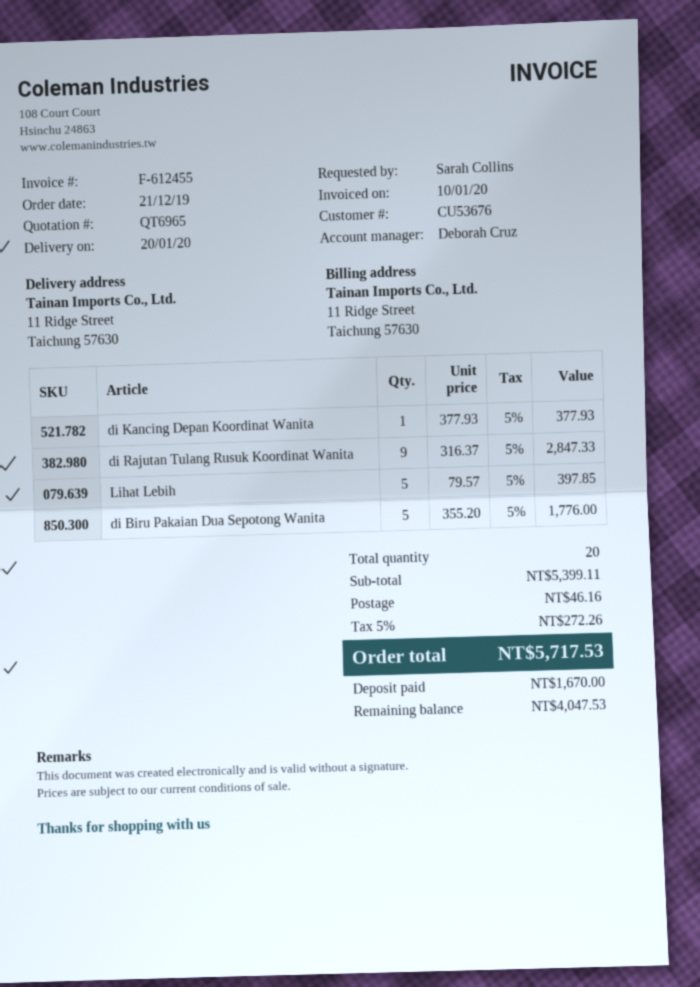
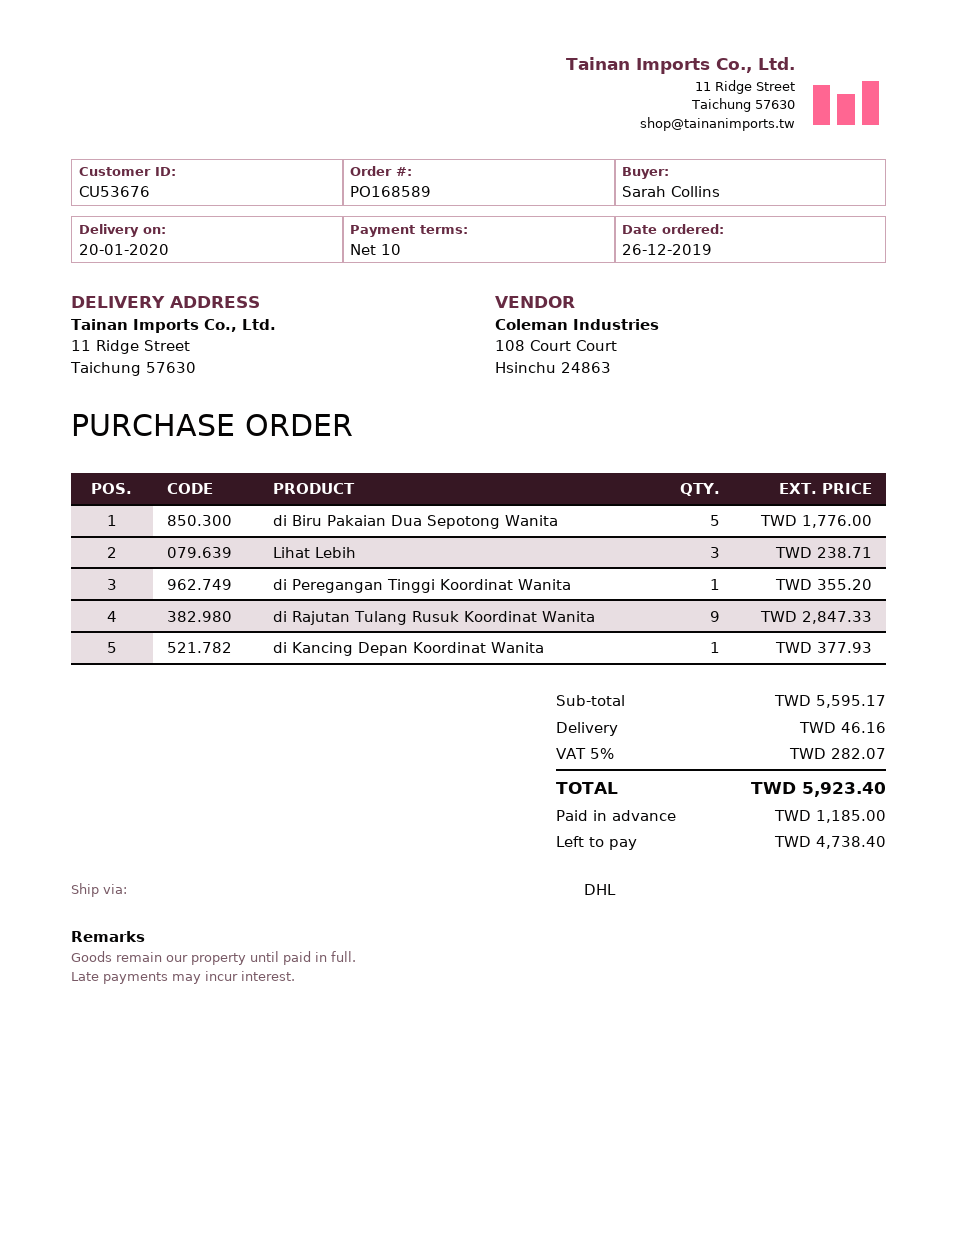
order date: 2019-12-21 -> 2019-12-26
Lihat Lebih: 5 for 397.85 -> 3 for 238.71
di Peregangan Tinggi Koordinat Wanita: none -> 1 for 355.20
subtotal: 5399.11 -> 5595.17
tax: 5% = 272.26 -> 5% = 282.07
total: 5717.53 -> 5923.40
deposit: 1670.00 -> 1185.00
balance: 4047.53 -> 4738.40

